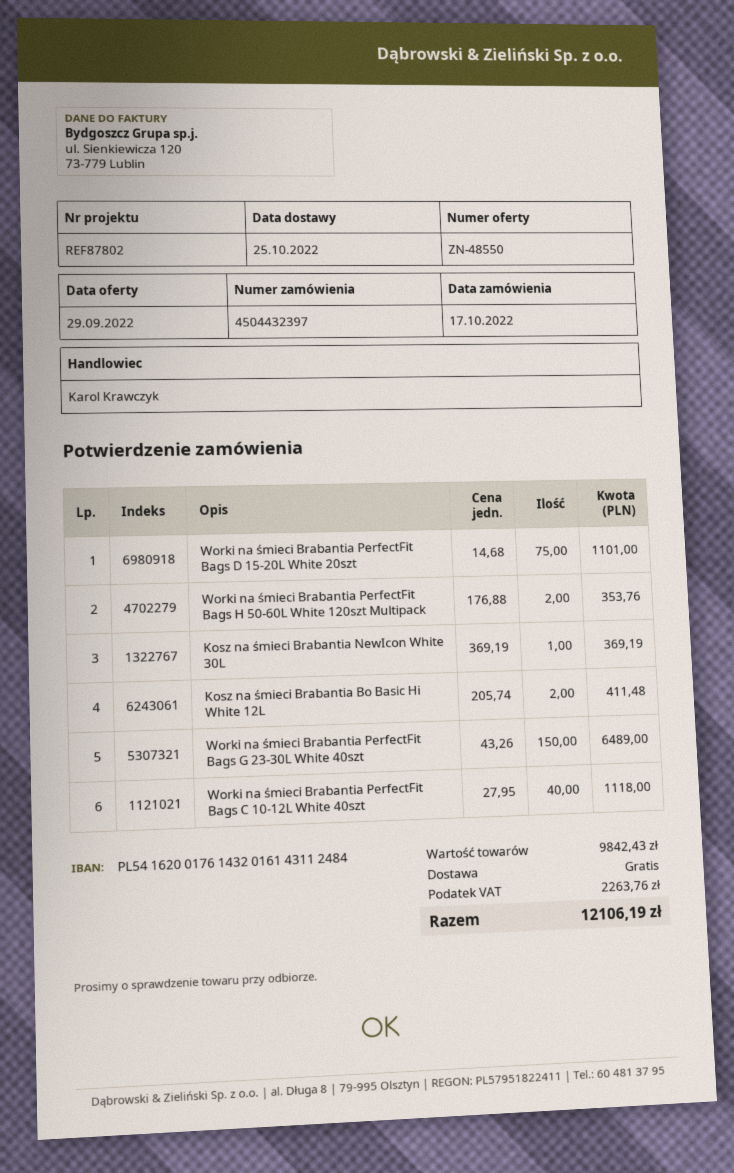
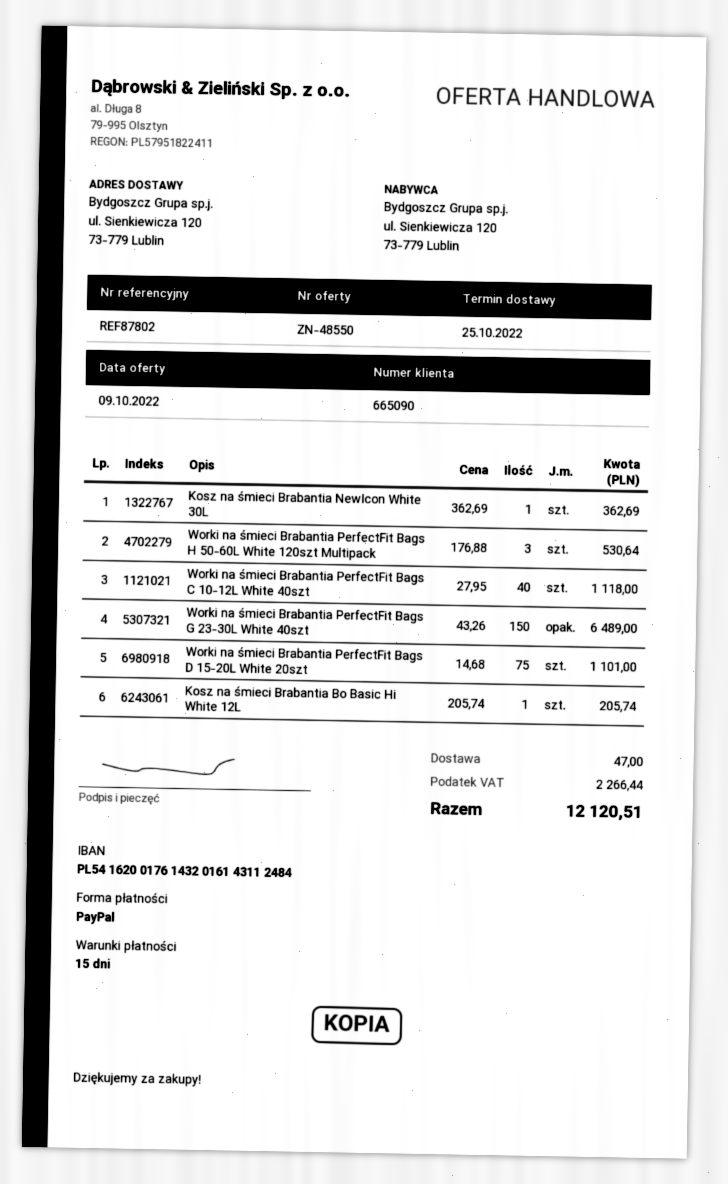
quote date: 2022-09-29 -> 2022-10-09
Worki na śmieci Brabantia PerfectFit Bags H 50-60L White 120szt Multipack: 2 x 176.88 = 353.76 -> 3 x 176.88 = 530.64
Kosz na śmieci Brabantia NewIcon White 30L: 1 x 369.19 = 369.19 -> 1 x 362.69 = 362.69
Kosz na śmieci Brabantia Bo Basic Hi White 12L: 2 x 205.74 = 411.48 -> 1 x 205.74 = 205.74
shipping: 0.00 -> 47.00
tax: 2263.76 -> 2266.44
total: 12106.19 -> 12120.51

